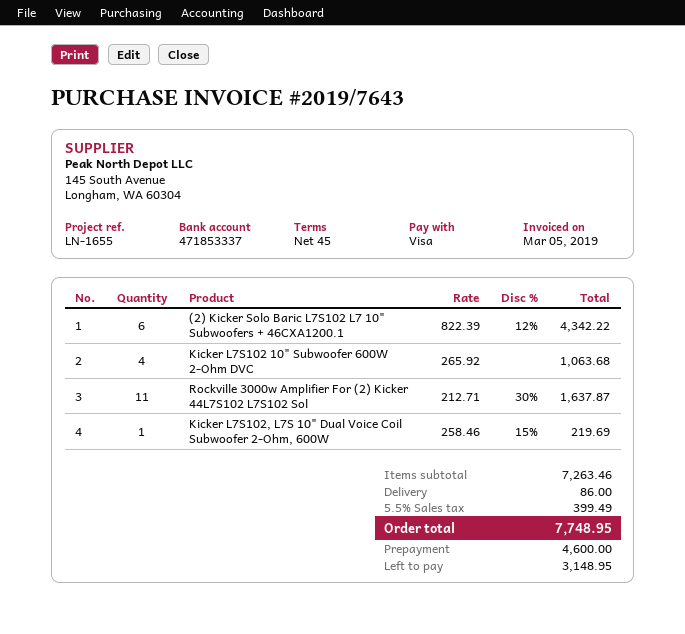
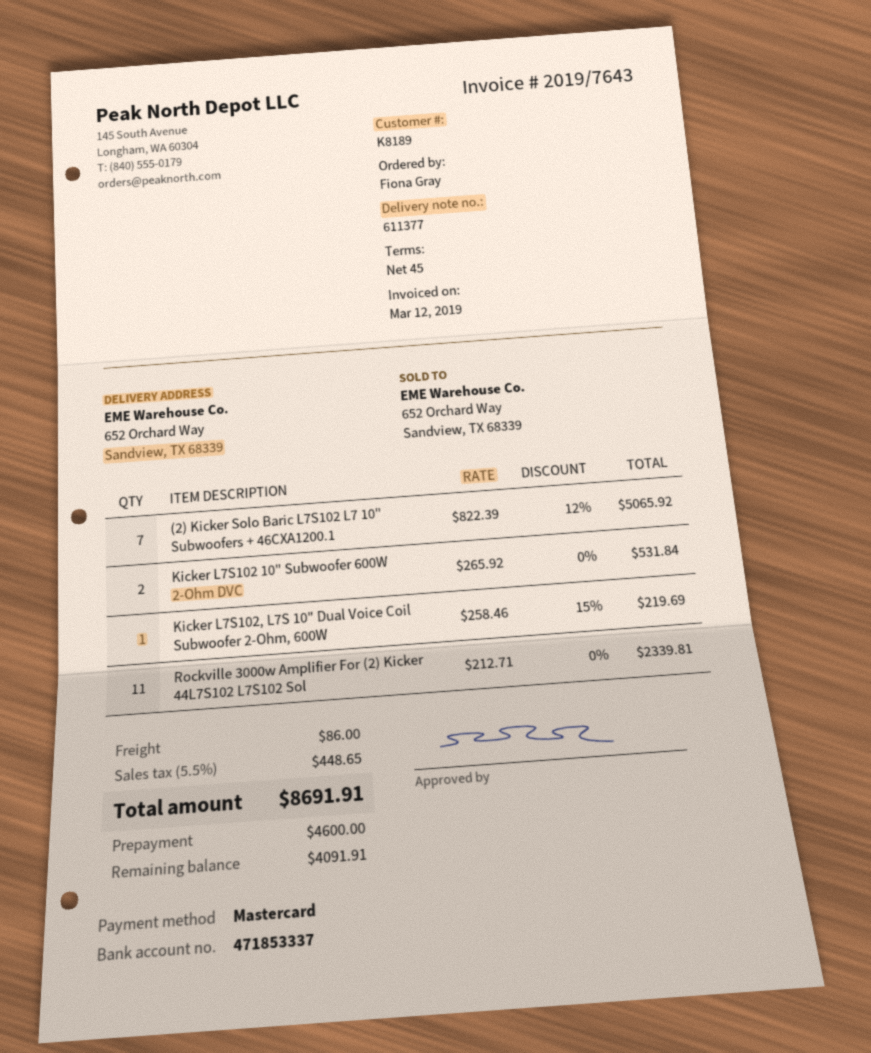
invoice date: 2019-03-05 -> 2019-03-12
payment method: Visa -> Mastercard
(2) Kicker Solo Baric L7S102 L7 10" Subwoofers + 46CXA1200.1: 6 x 822.39 - 12% = 4342.22 -> 7 x 822.39 - 12% = 5065.92
Kicker L7S102 10" Subwoofer 600W 2-Ohm DVC: 4 x 265.92 = 1063.68 -> 2 x 265.92 = 531.84
Rockville 3000w Amplifier For (2) Kicker 44L7S102 L7S102 Sol: 11 x 212.71 - 30% = 1637.87 -> 11 x 212.71 = 2339.81
tax: 5.5% = 399.49 -> 5.5% = 448.65
total: 7748.95 -> 8691.91
balance: 3148.95 -> 4091.91

